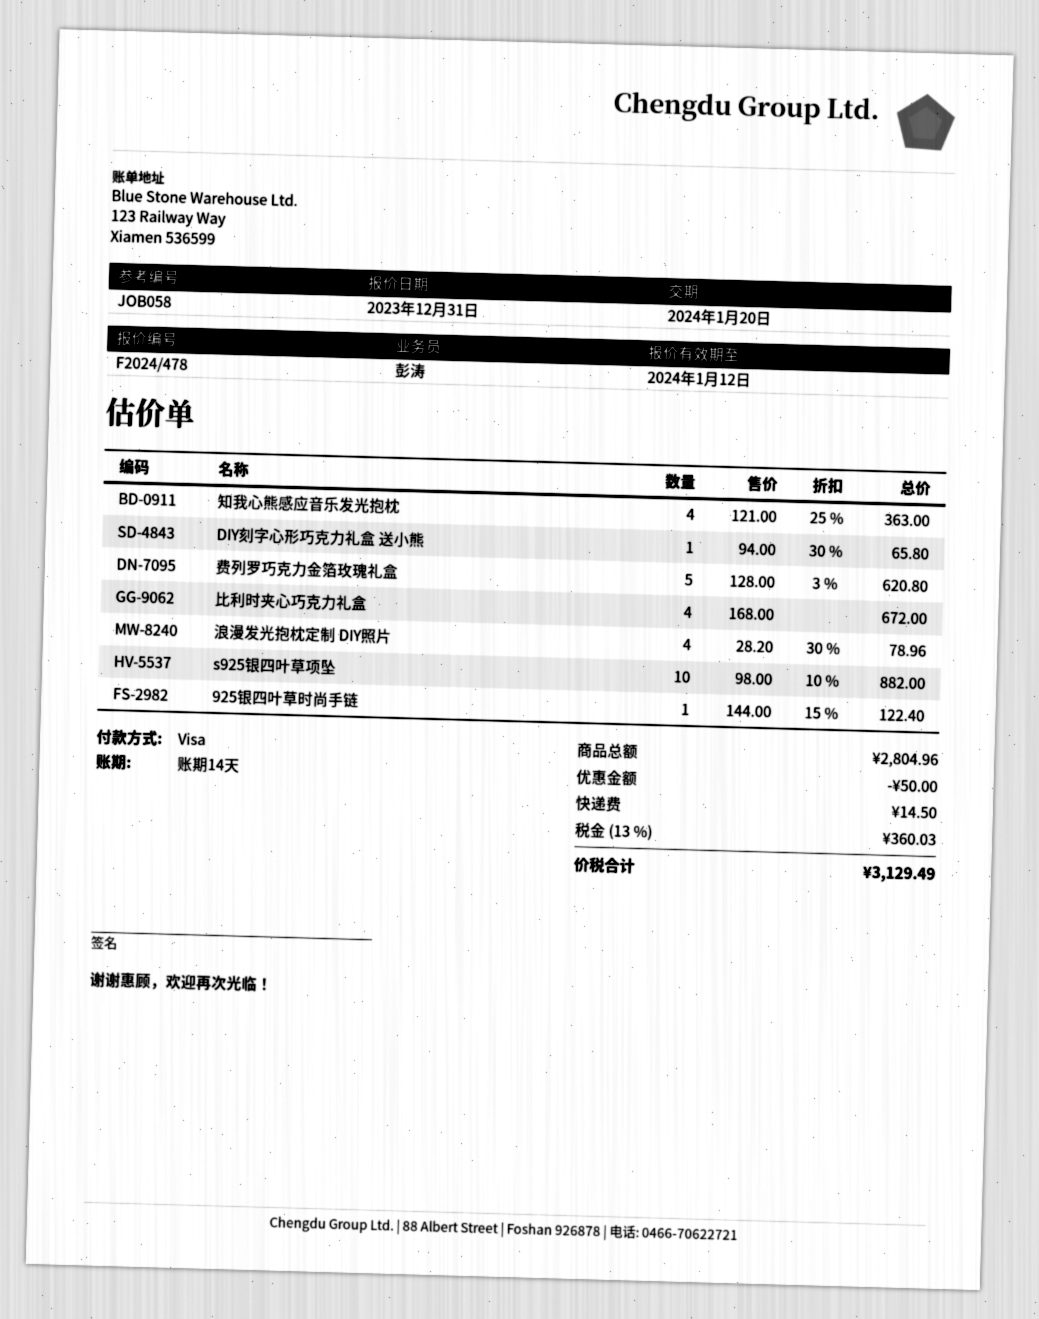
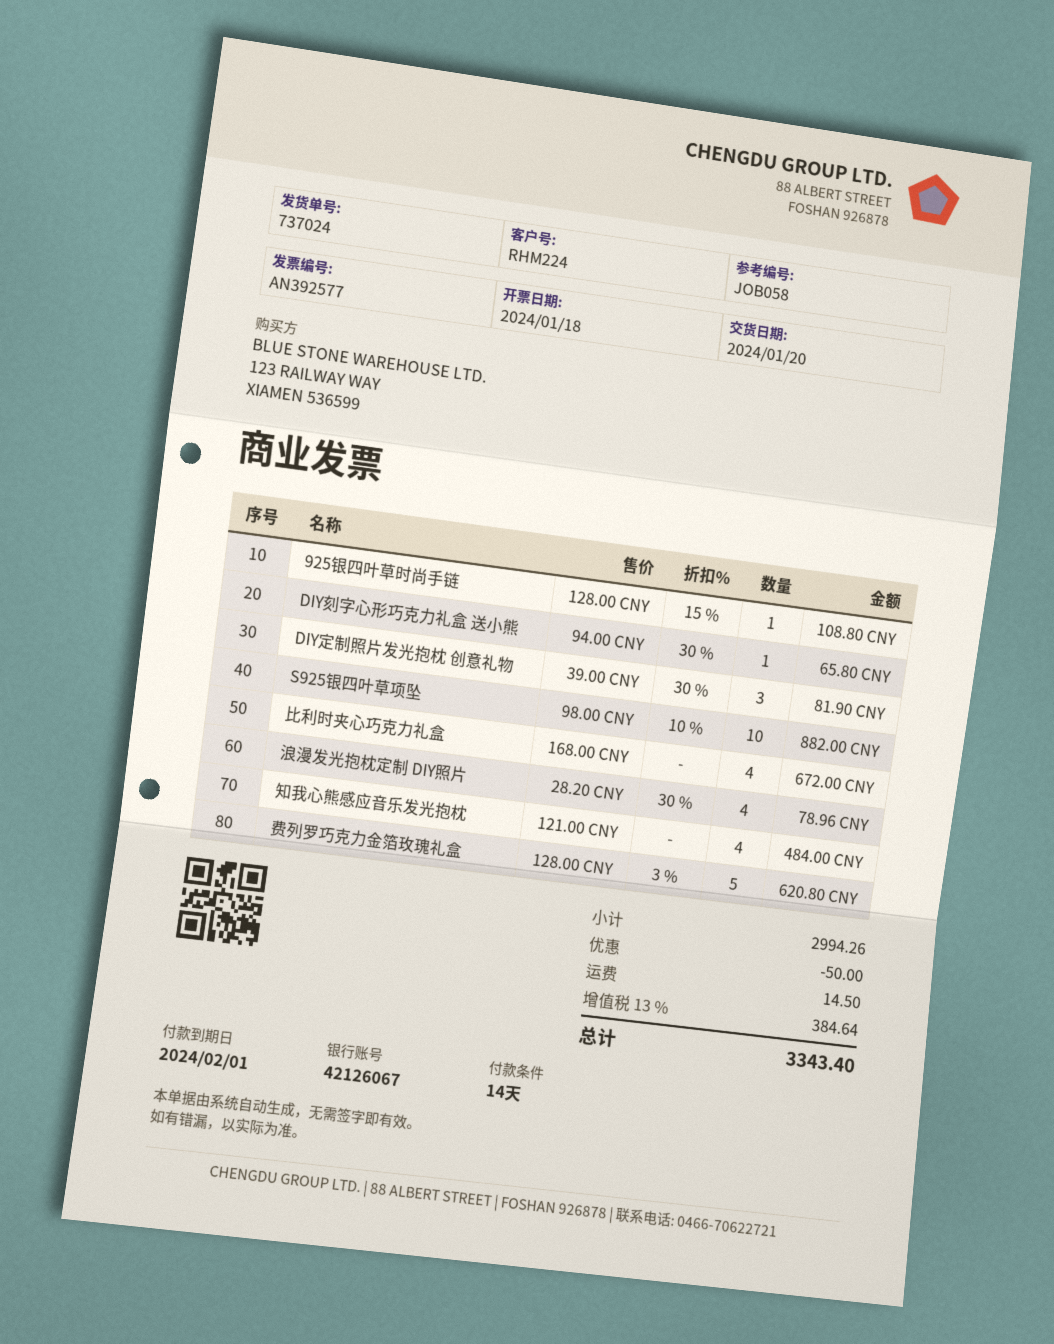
知我心熊感应音乐发光抱枕: 4 x 121.00 - 25% = 363.00 -> 4 x 121.00 = 484.00
925银四叶草时尚手链: 1 x 144.00 - 15% = 122.40 -> 1 x 128.00 - 15% = 108.80
DIY定制照片发光抱枕 创意礼物: none -> 3 x 39.00 - 30% = 81.90
subtotal: 2804.96 -> 2994.26
tax: 13% = 360.03 -> 13% = 384.64
total: 3129.49 -> 3343.40

